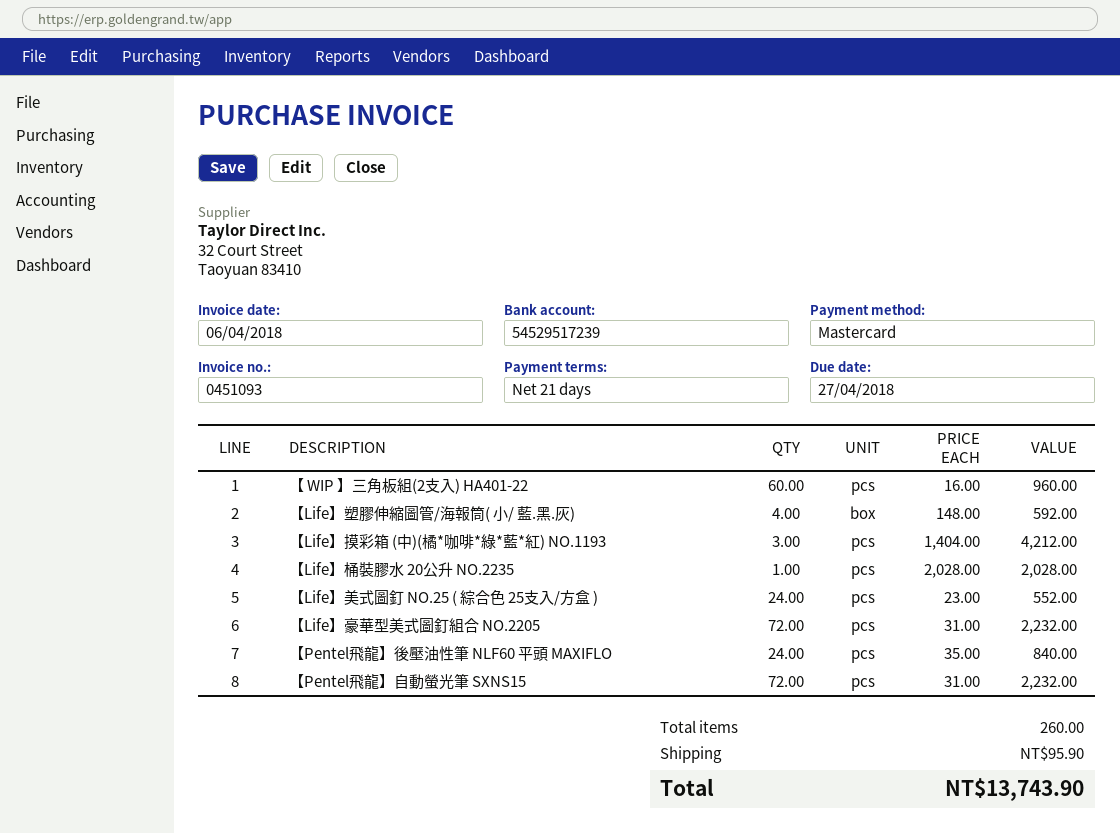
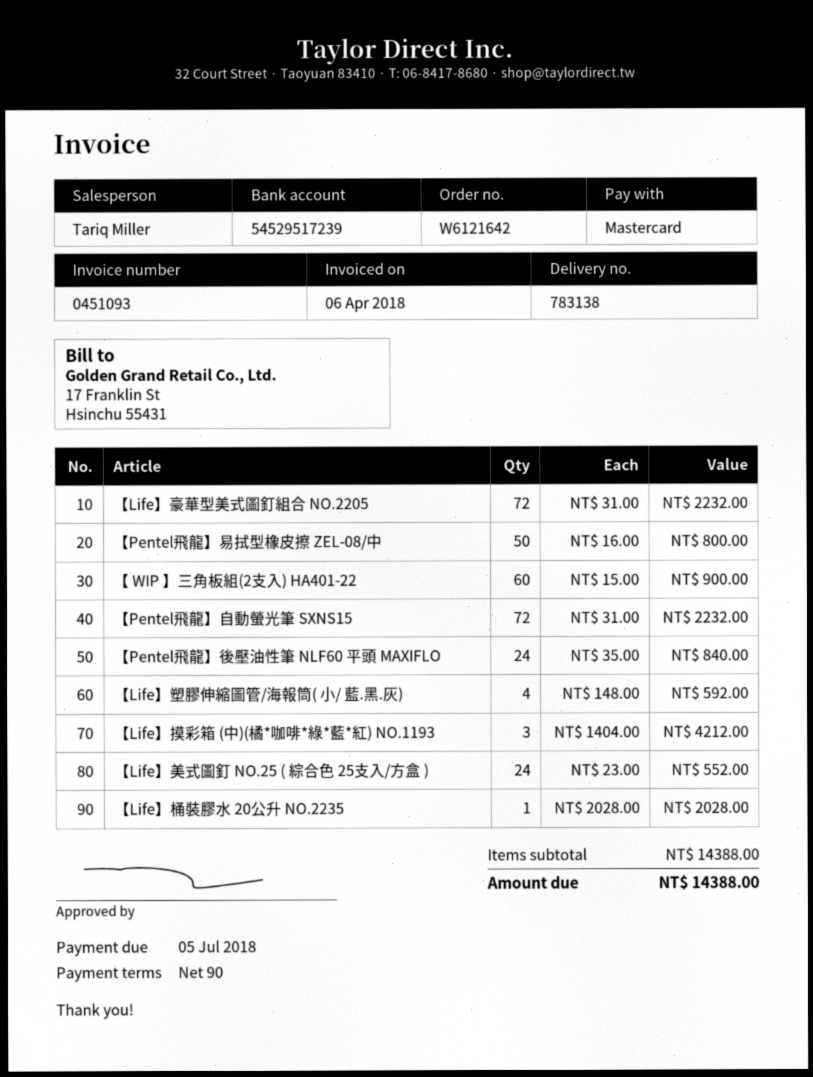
payment terms: 21 days -> 90 days
due date: 2018-04-27 -> 2018-07-05
【 WIP 】三角板組(2支入) HA401-22: 60 x 16.00 = 960.00 -> 60 x 15.00 = 900.00
【Pentel飛龍】易拭型橡皮擦 ZEL-08/中: none -> 50 x 16.00 = 800.00
shipping: 95.90 -> none
total: 13743.90 -> 14388.00

